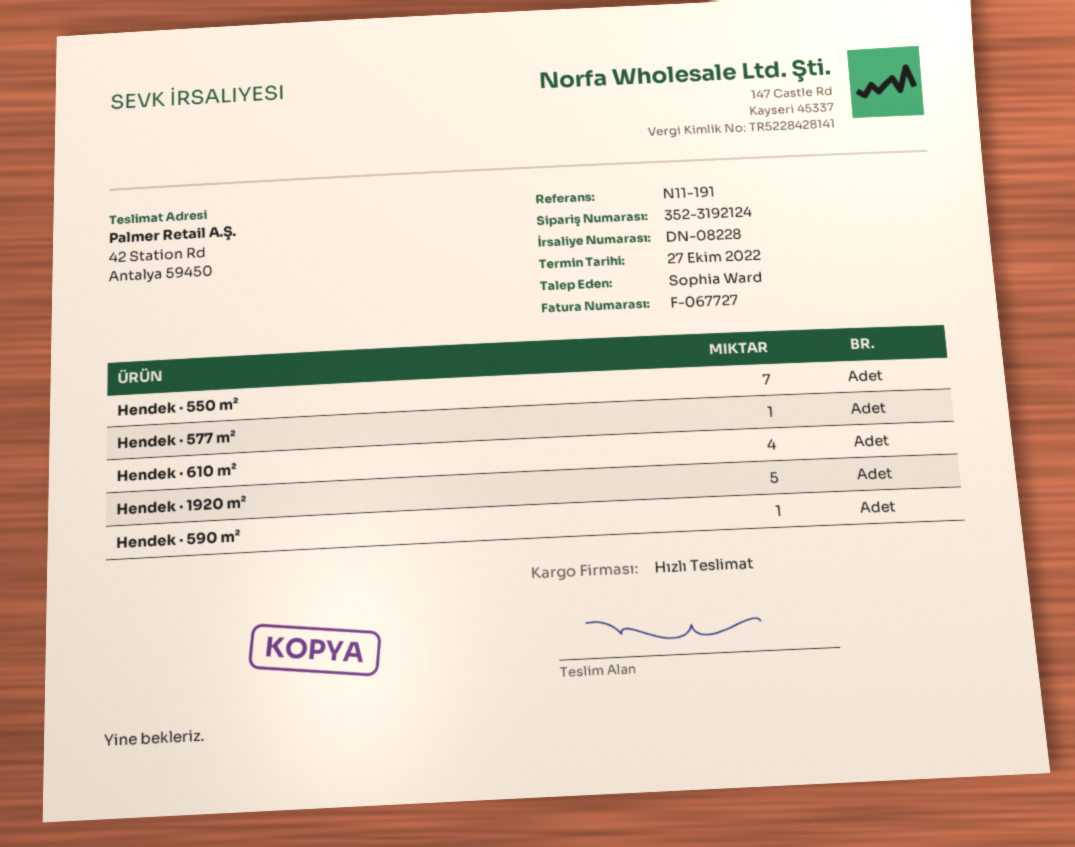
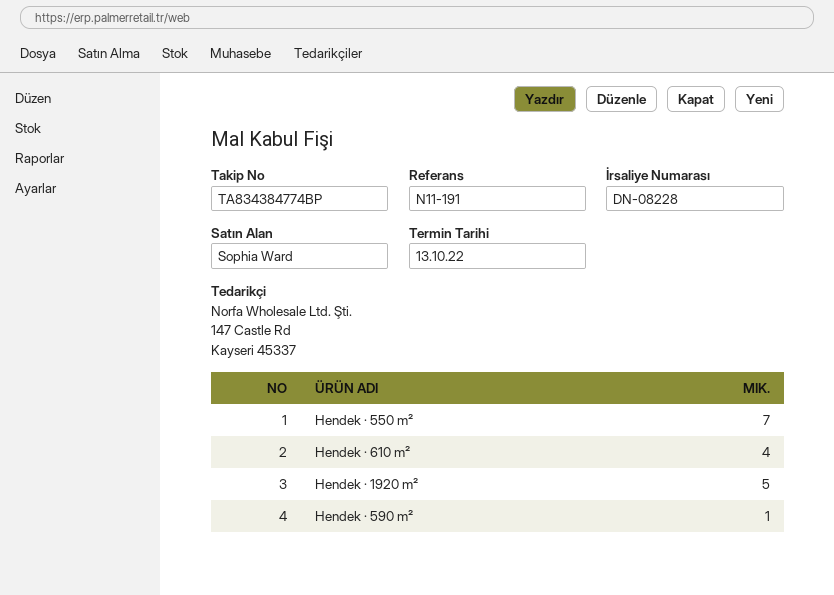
delivery date: 2022-10-27 -> 2022-10-13
Hendek · 577 m²: 1 -> none

